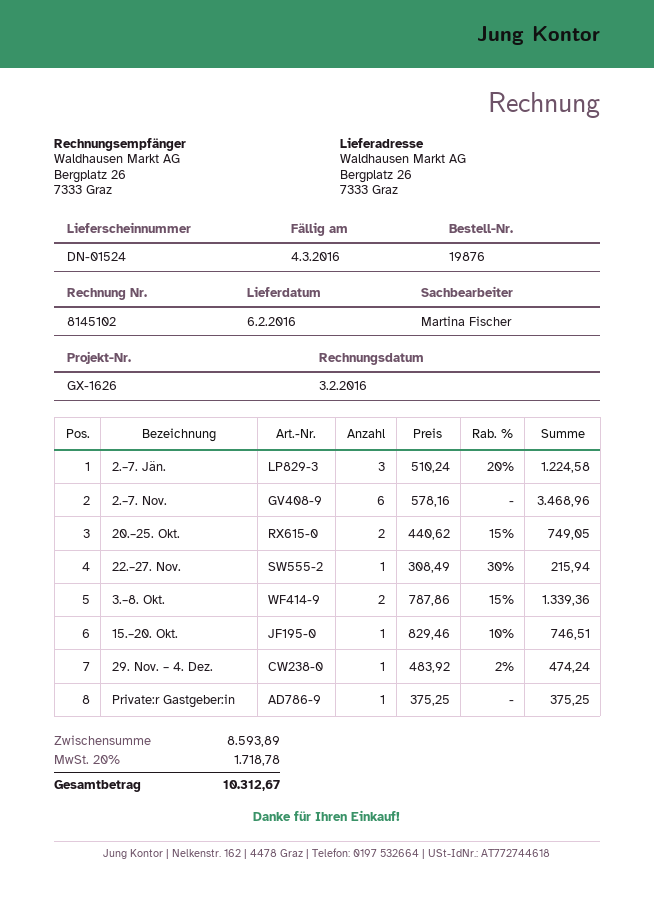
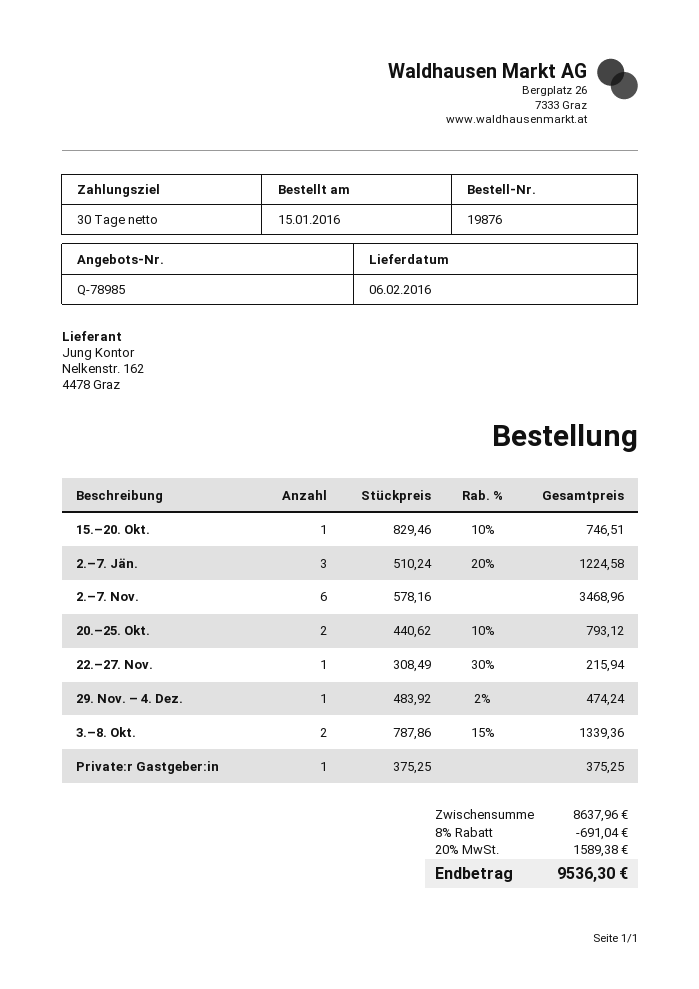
20.–25. Okt.: 2 x 440.62 - 15% = 749.05 -> 2 x 440.62 - 10% = 793.12
subtotal: 8593.89 -> 8637.96
discount: none -> 8% = 691.04
tax: 20% = 1718.78 -> 20% = 1589.38
total: 10312.67 -> 9536.30

